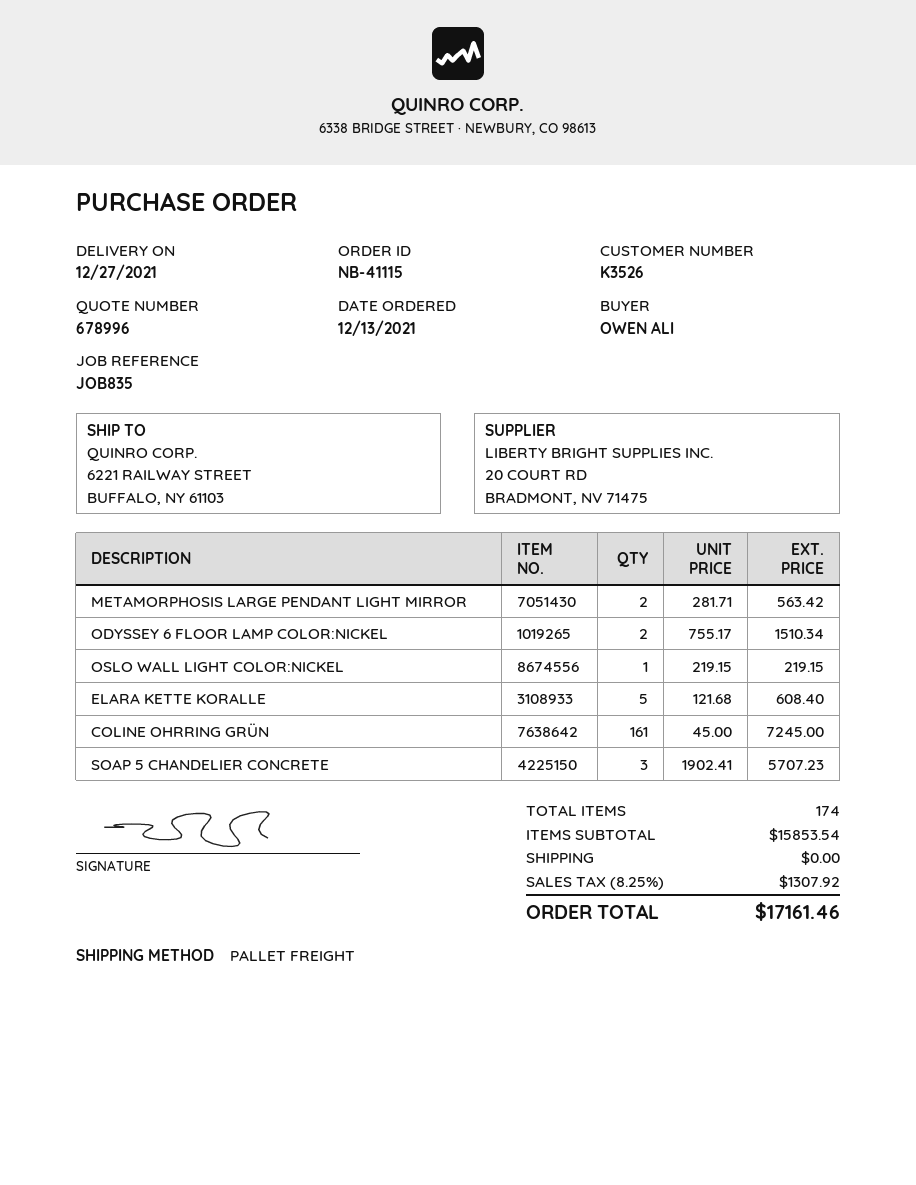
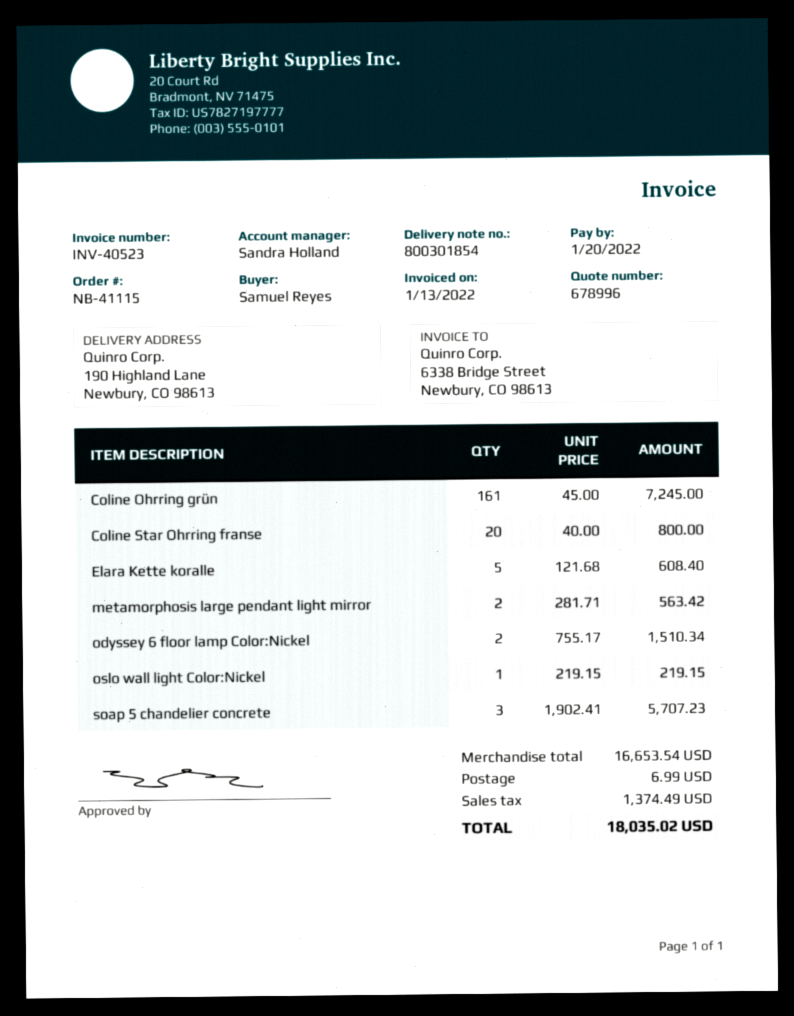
ordered by: OWEN ALI -> Samuel Reyes
ship to: 6221 RAILWAY STREET, BUFFALO, NY 61103 -> 190 Highland Lane, Newbury, CO 98613
Coline Star Ohrring franse: none -> 20 x 40.00 = 800.00
subtotal: 15853.54 -> 16653.54
shipping: 0.00 -> 6.99
tax: 1307.92 -> 1374.49
total: 17161.46 -> 18035.02

